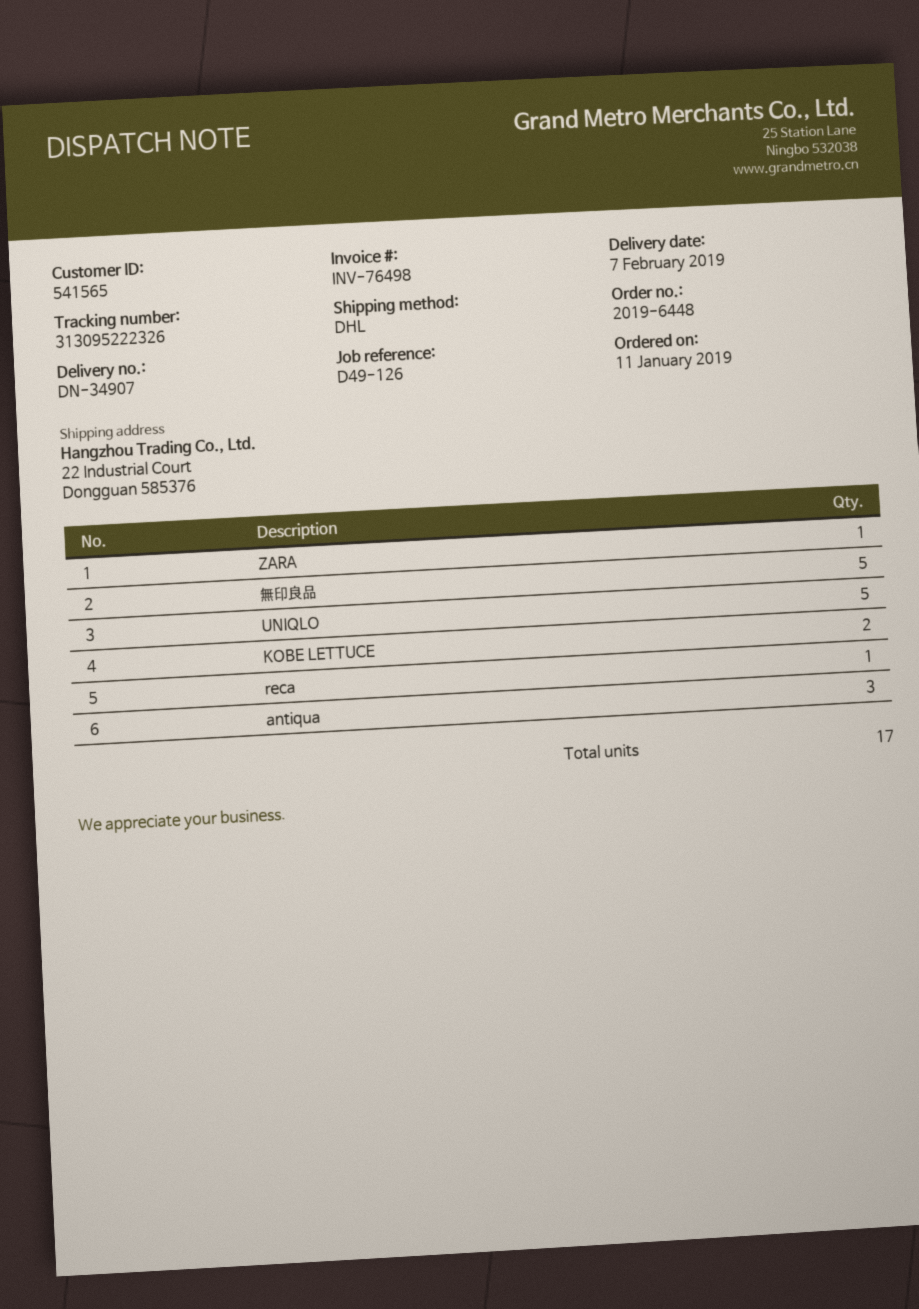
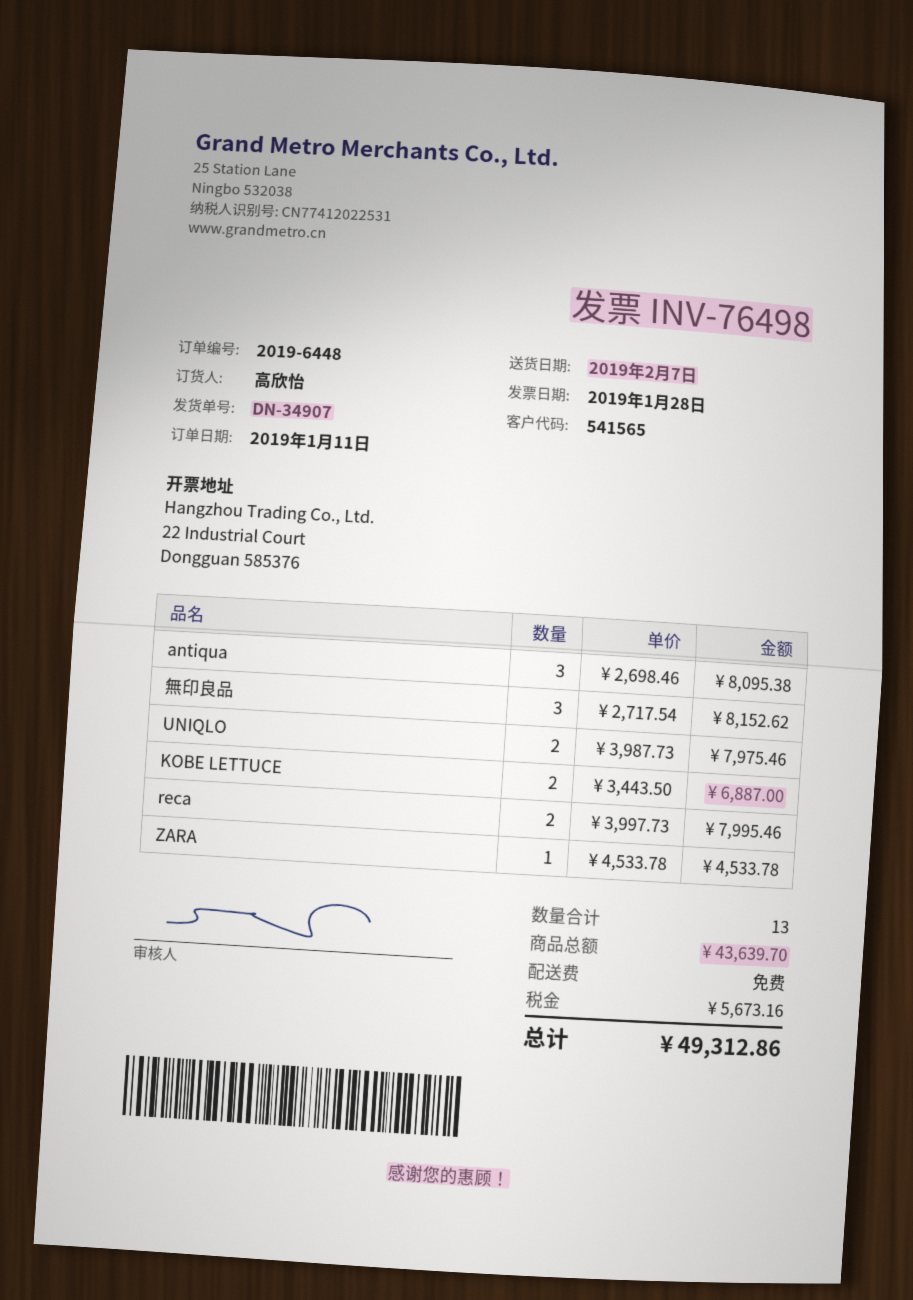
無印良品: 5 -> 3
UNIQLO: 5 -> 2
reca: 1 -> 2
total quantity: 17 -> 13

